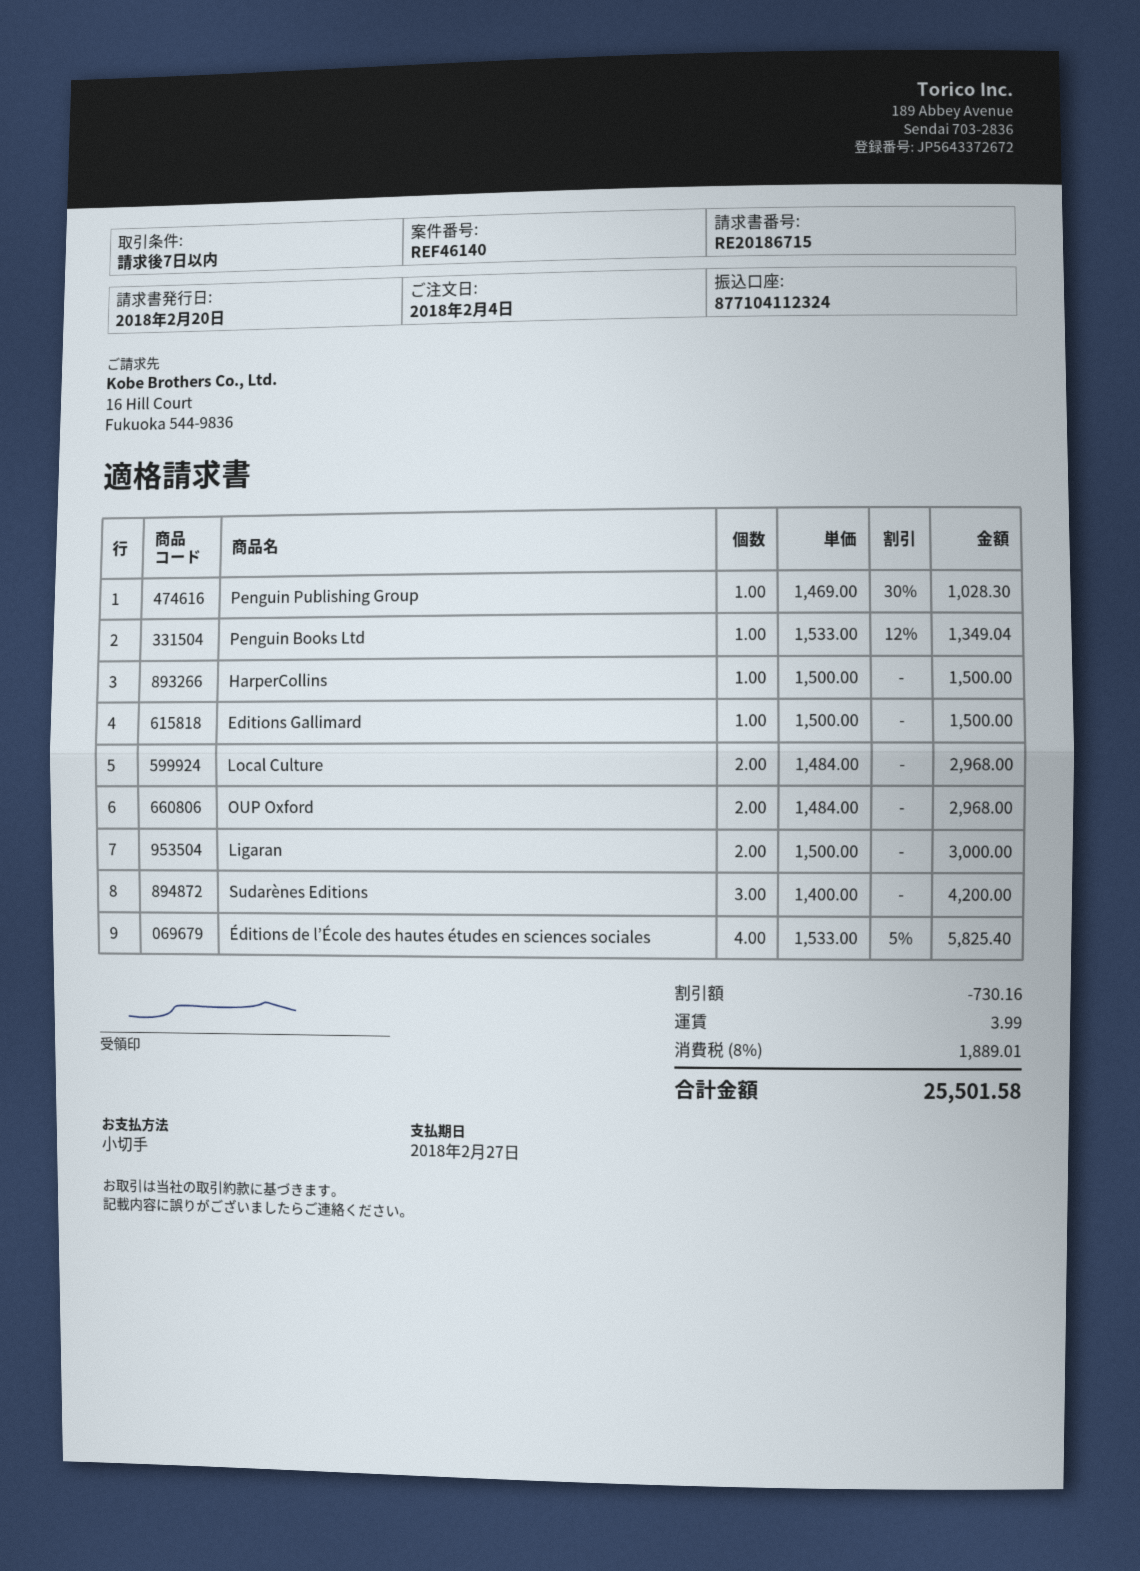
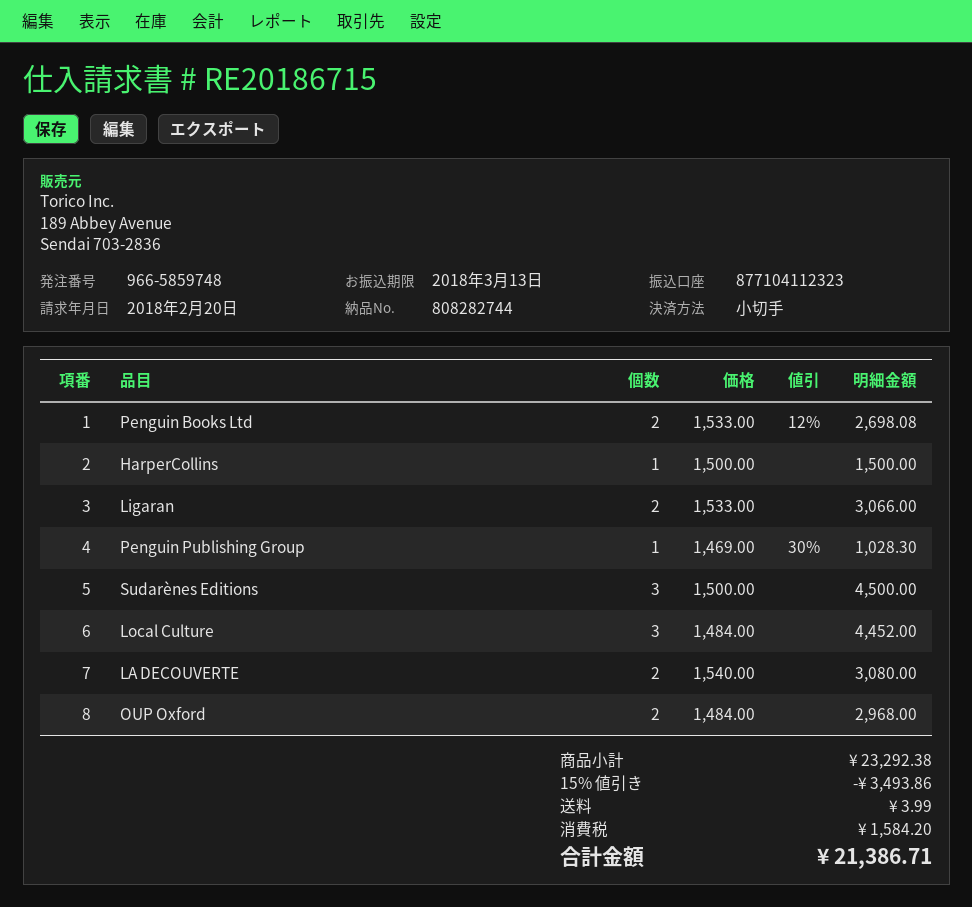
due date: 2018-02-27 -> 2018-03-13
bank account: 877104112324 -> 877104112323
Penguin Books Ltd: 1 x 1533.00 - 12% = 1349.04 -> 2 x 1533.00 - 12% = 2698.08
Editions Gallimard: 1 x 1500.00 = 1500.00 -> none
Local Culture: 2 x 1484.00 = 2968.00 -> 3 x 1484.00 = 4452.00
Ligaran: 2 x 1500.00 = 3000.00 -> 2 x 1533.00 = 3066.00
Sudarènes Editions: 3 x 1400.00 = 4200.00 -> 3 x 1500.00 = 4500.00
Éditions de l’École des hautes études en sciences sociales: 4 x 1533.00 - 5% = 5825.40 -> none
LA DECOUVERTE: none -> 2 x 1540.00 = 3080.00
discount: 730.16 -> 3493.86
tax: 1889.01 -> 1584.20
total: 25501.58 -> 21386.71

